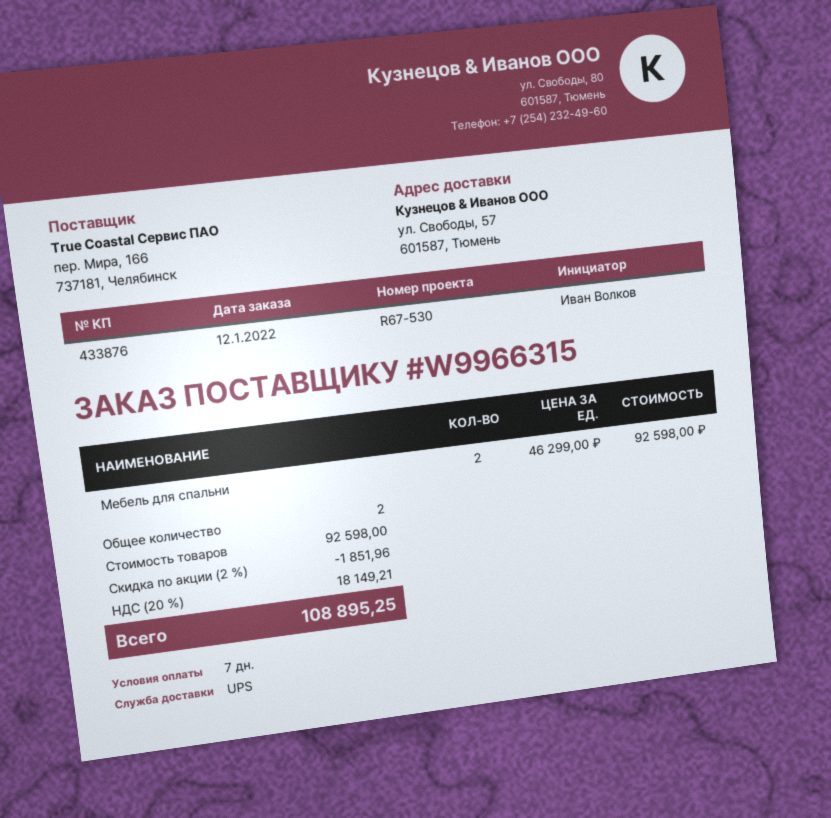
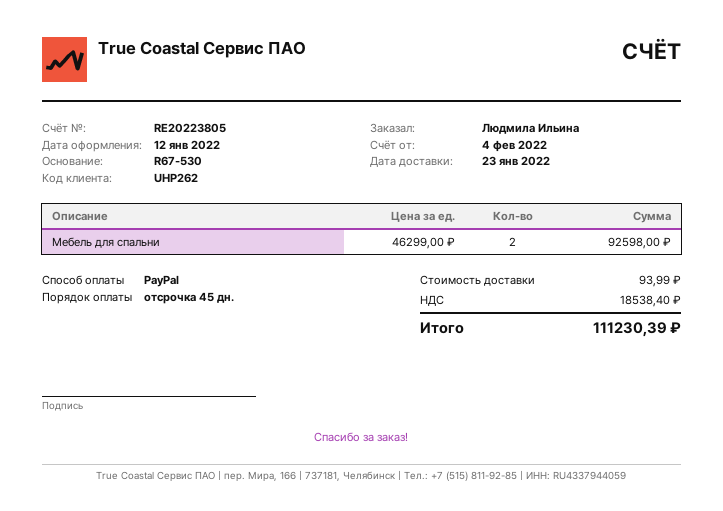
payment terms: 7 days -> 45 days
ordered by: Иван Волков -> Людмила Ильина
discount: 2% = 1851.96 -> none
shipping: none -> 93.99
tax: 18149.21 -> 18538.40
total: 108895.25 -> 111230.39

